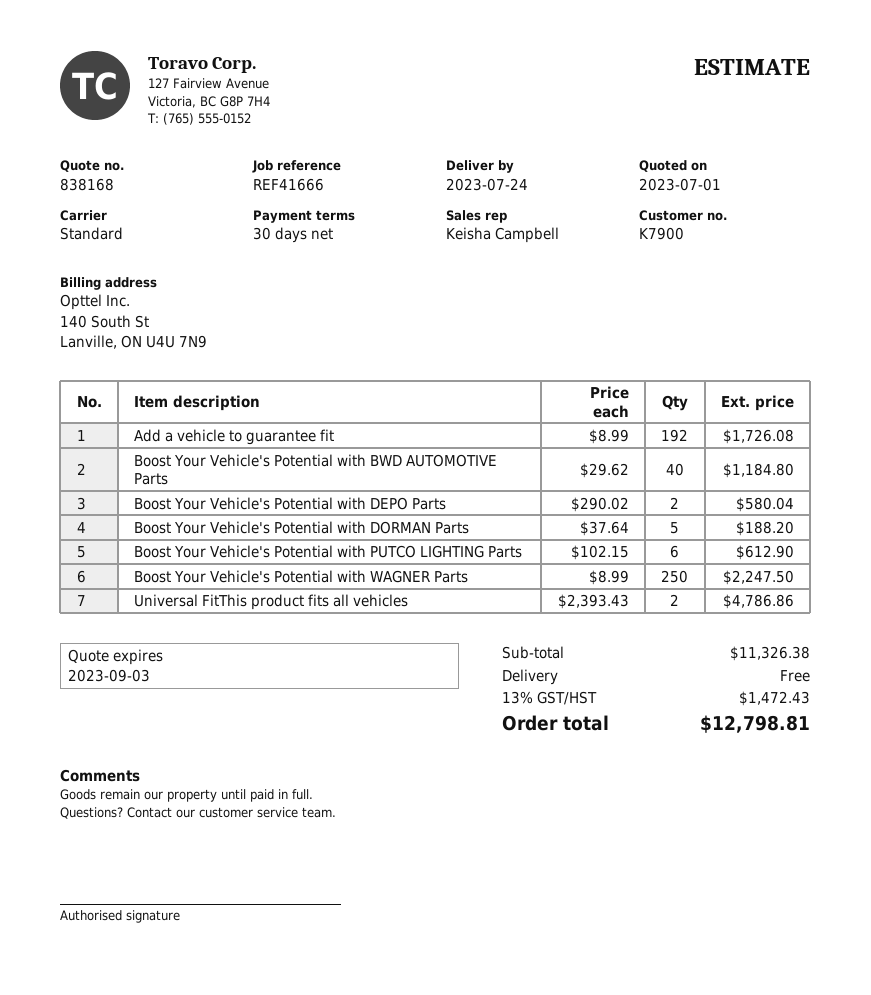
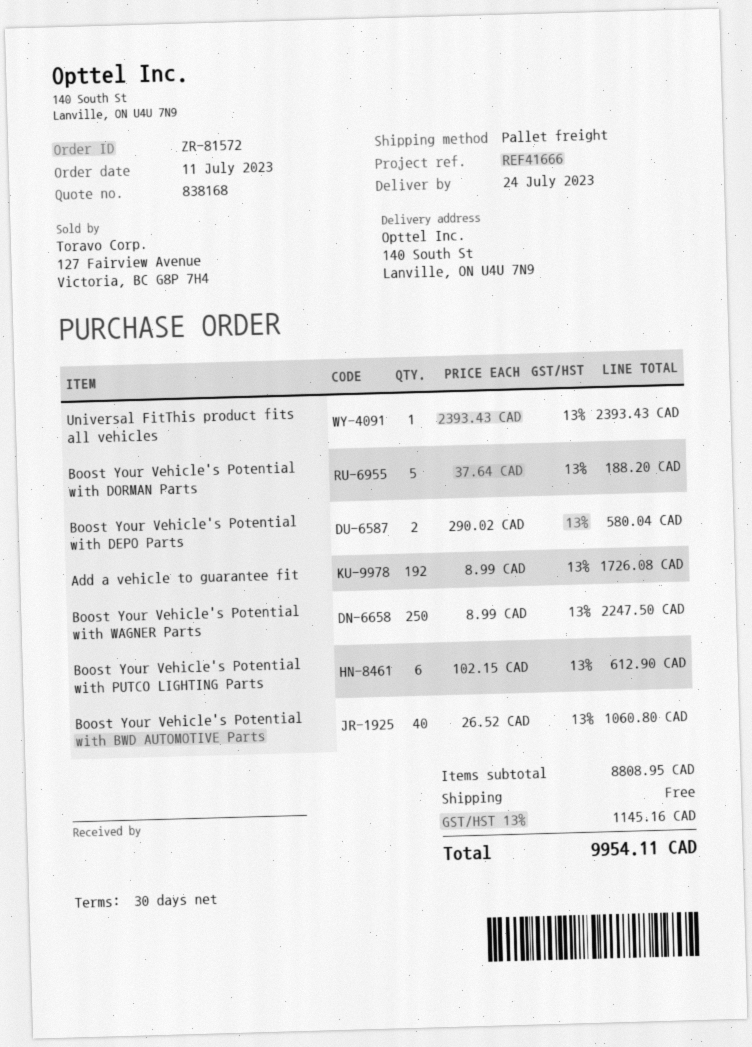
shipping method: standard -> pallet freight
Boost Your Vehicle's Potential with BWD AUTOMOTIVE Parts: 40 x 29.62 = 1184.80 -> 40 x 26.52 = 1060.80
Universal FitThis product fits all vehicles: 2 x 2393.43 = 4786.86 -> 1 x 2393.43 = 2393.43
subtotal: 11326.38 -> 8808.95
tax: 13% = 1472.43 -> 13% = 1145.16
total: 12798.81 -> 9954.11

